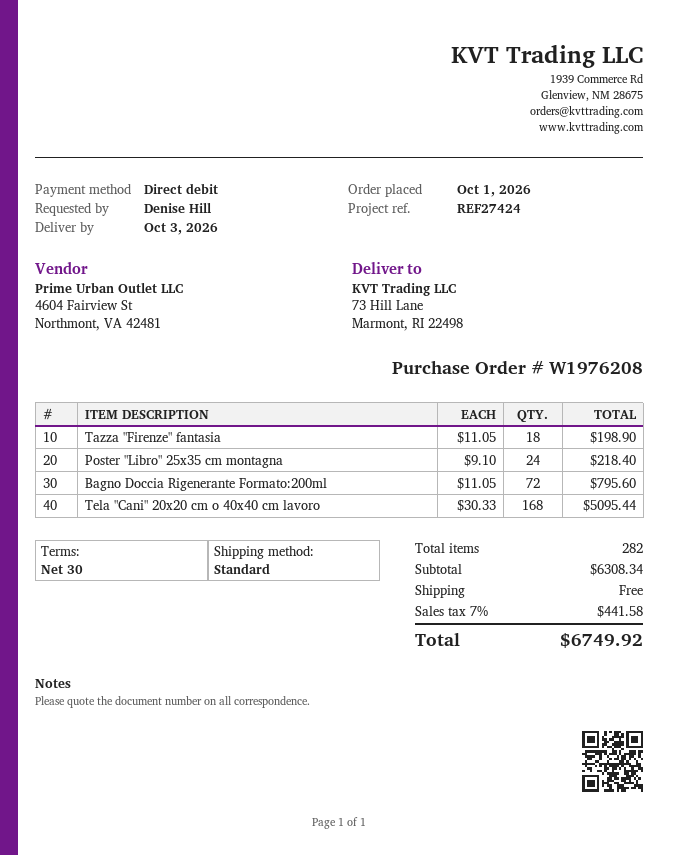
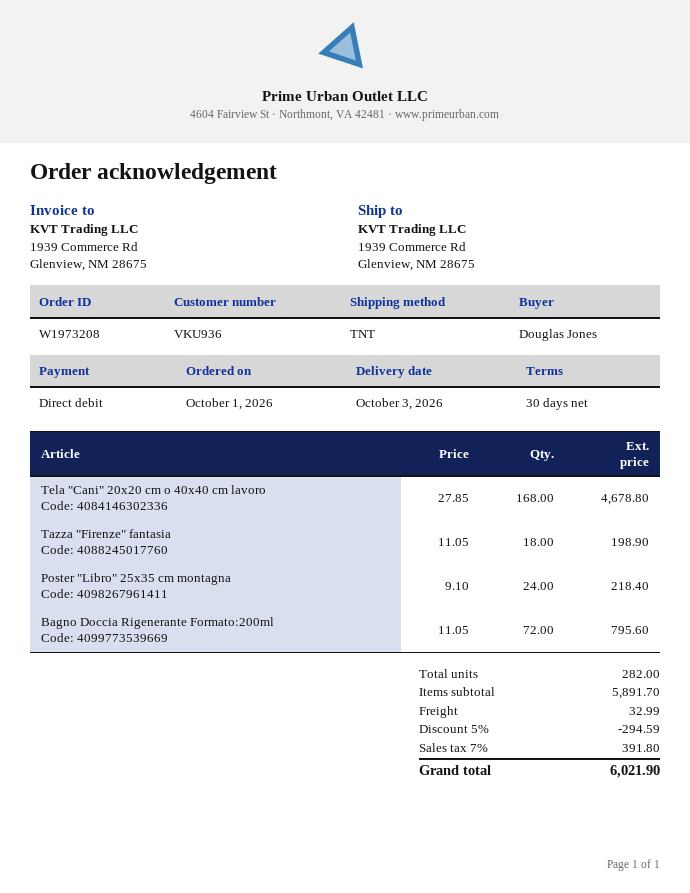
order number: W1976208 -> W1973208
ordered by: Denise Hill -> Douglas Jones
shipping method: standard -> TNT
ship to: 73 Hill Lane, Marmont, RI 22498 -> 1939 Commerce Rd, Glenview, NM 28675
Tela "Cani" 20x20 cm o 40x40 cm lavoro: 168 x 30.33 = 5095.44 -> 168 x 27.85 = 4678.80
subtotal: 6308.34 -> 5891.70
discount: none -> 5% = 294.59
shipping: 0.00 -> 32.99
tax: 7% = 441.58 -> 7% = 391.80
total: 6749.92 -> 6021.90

